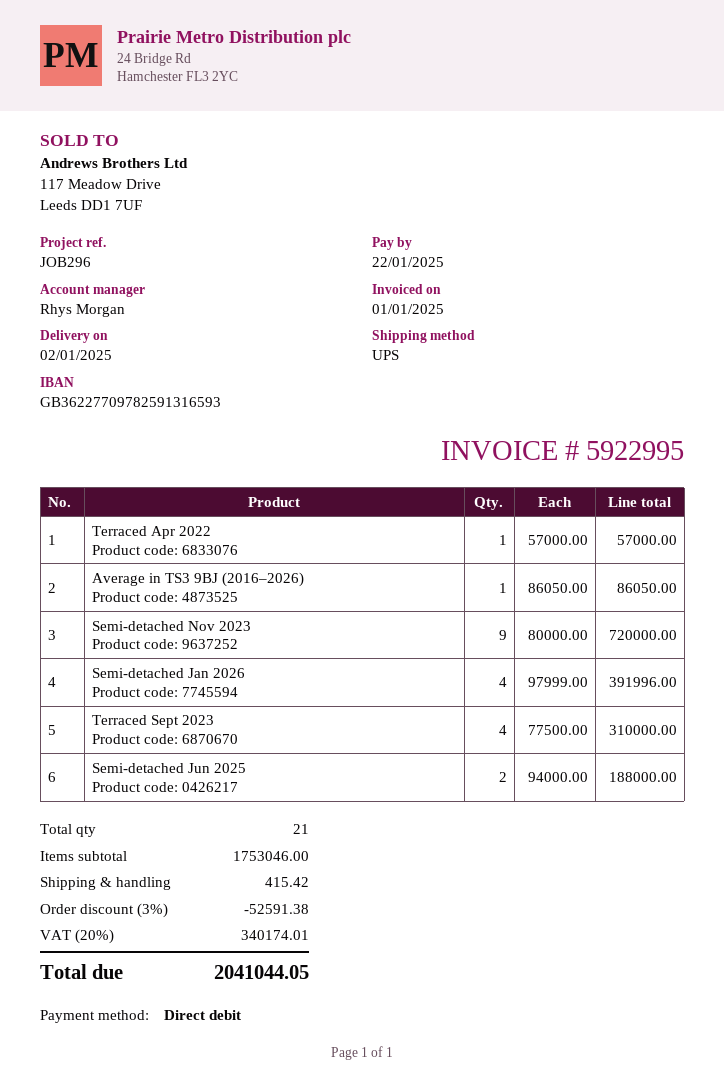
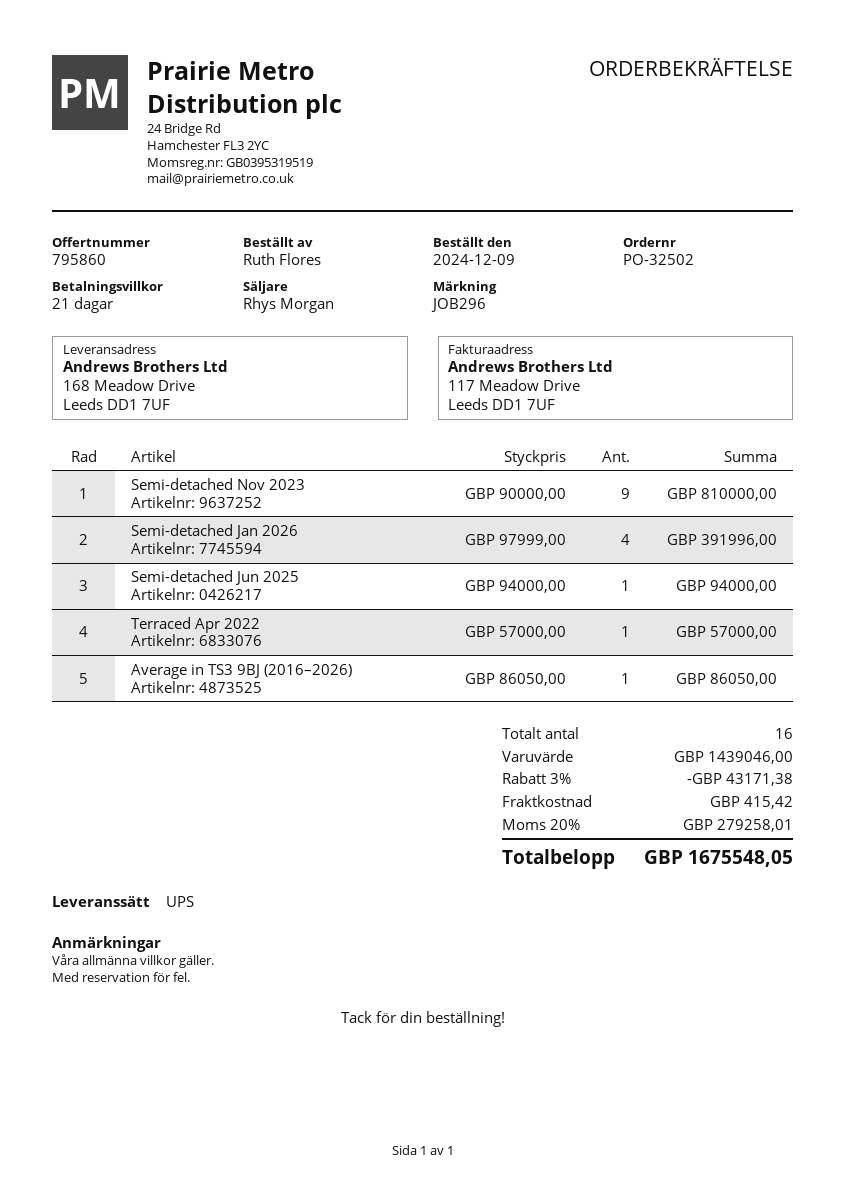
Semi-detached Nov 2023: 9 x 80000.00 = 720000.00 -> 9 x 90000.00 = 810000.00
Terraced Sept 2023: 4 x 77500.00 = 310000.00 -> none
Semi-detached Jun 2025: 2 x 94000.00 = 188000.00 -> 1 x 94000.00 = 94000.00
total quantity: 21 -> 16
subtotal: 1753046.00 -> 1439046.00
discount: 3% = 52591.38 -> 3% = 43171.38
tax: 20% = 340174.01 -> 20% = 279258.01
total: 2041044.05 -> 1675548.05

